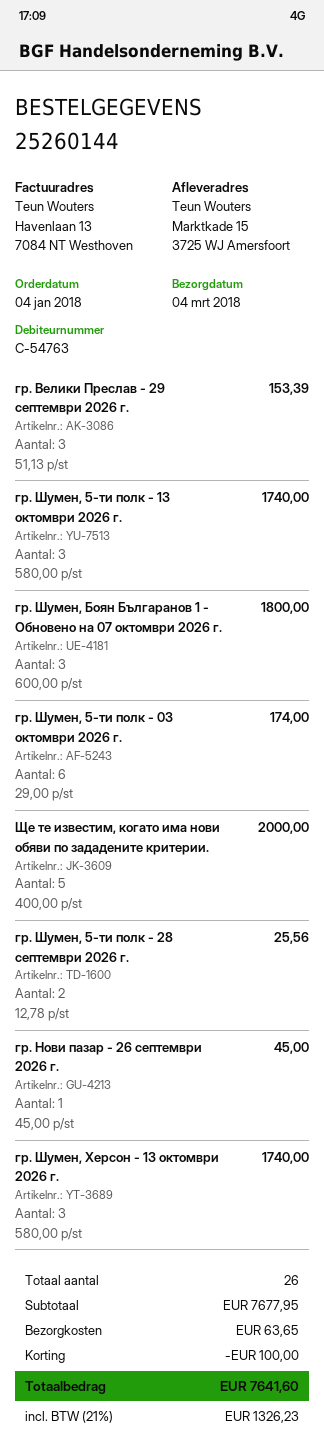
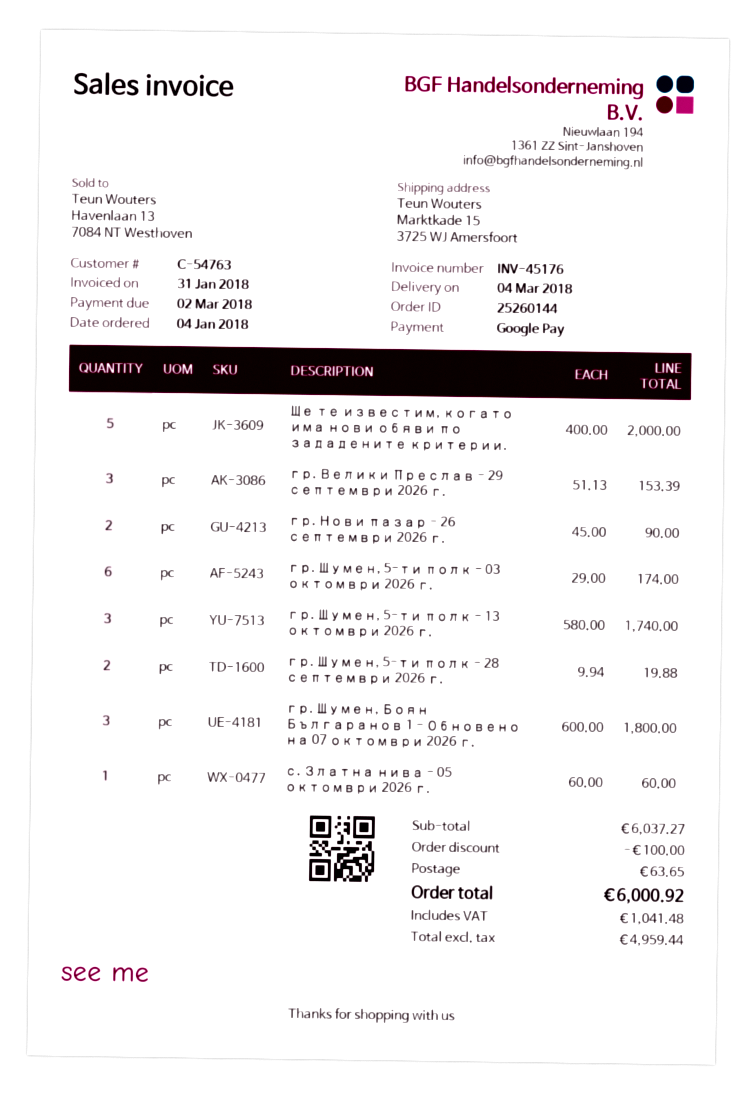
гр. Шумен, 5-ти полк - 28 септември 2026 г.: 2 x 12.78 = 25.56 -> 2 x 9.94 = 19.88
гр. Нови пазар - 26 септември 2026 г.: 1 x 45.00 = 45.00 -> 2 x 45.00 = 90.00
гр. Шумен, Херсон - 13 октомври 2026 г.: 3 x 580.00 = 1740.00 -> none
с. Златна нива - 05 октомври 2026 г.: none -> 1 x 60.00 = 60.00
subtotal: 7677.95 -> 6037.27
tax: 1326.23 -> 1041.48
total: 7641.60 -> 6000.92

